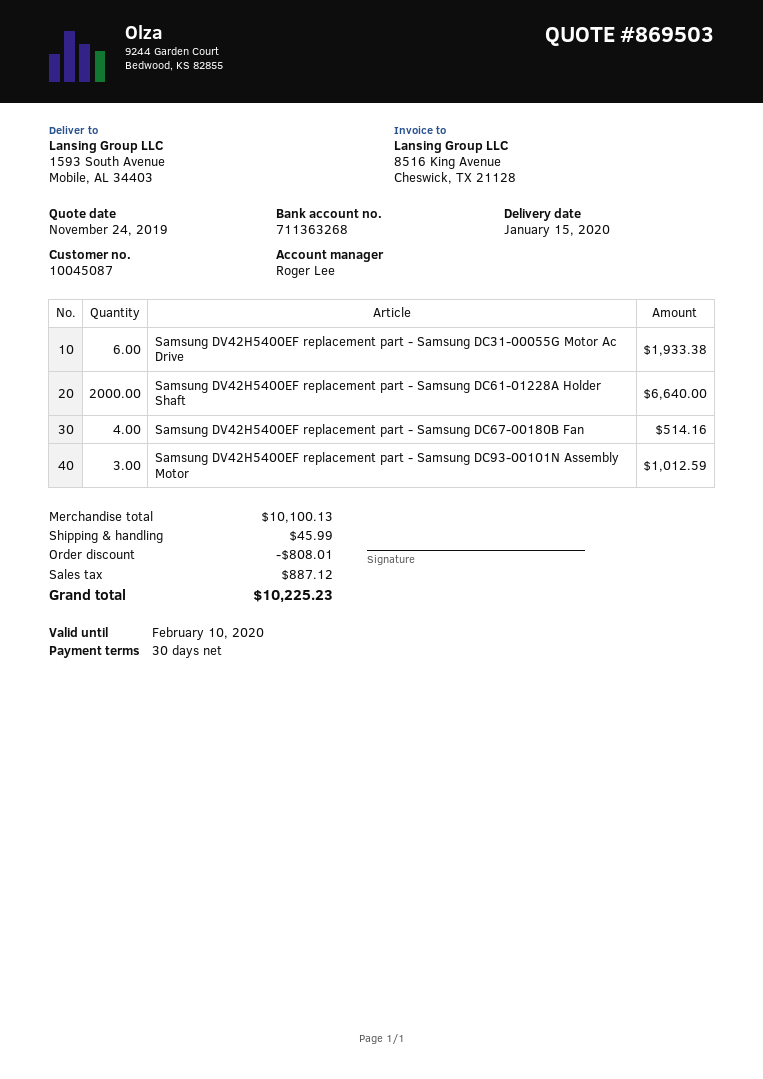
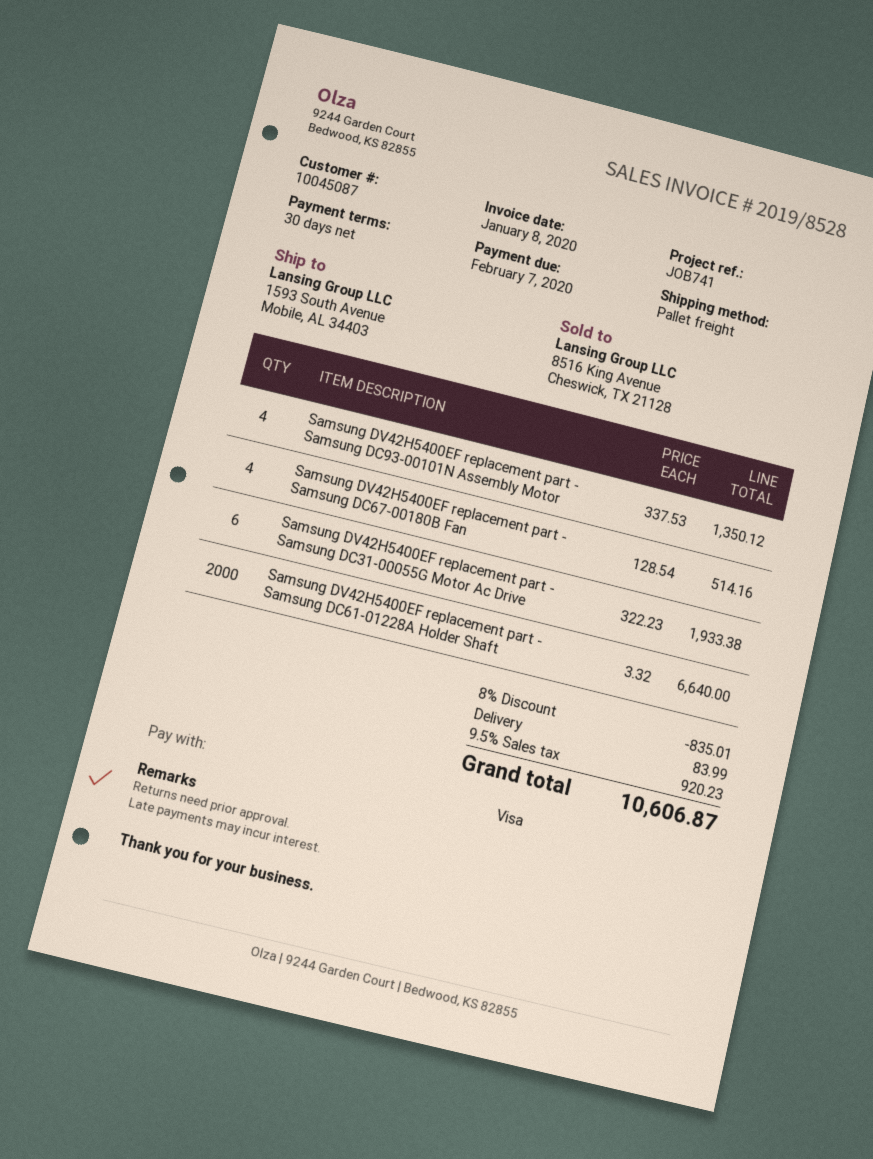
Samsung DV42H5400EF replacement part - Samsung DC93-00101N Assembly Motor: 3 for 1012.59 -> 4 for 1350.12
discount: 808.01 -> 835.01
shipping: 45.99 -> 83.99
tax: 887.12 -> 920.23
total: 10225.23 -> 10606.87

